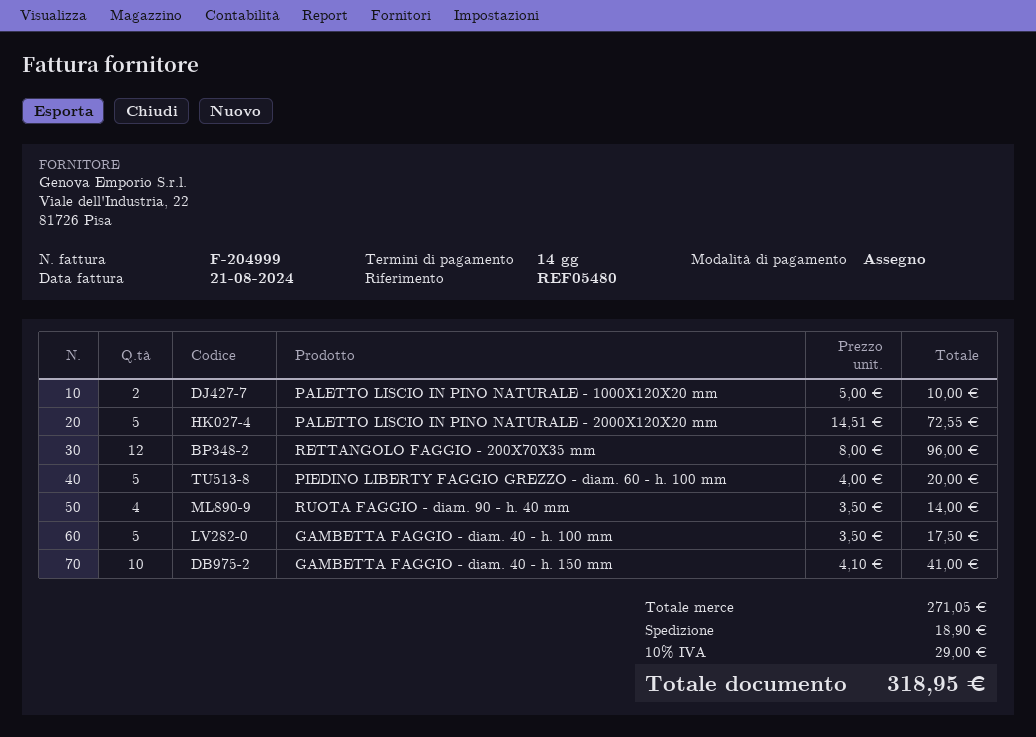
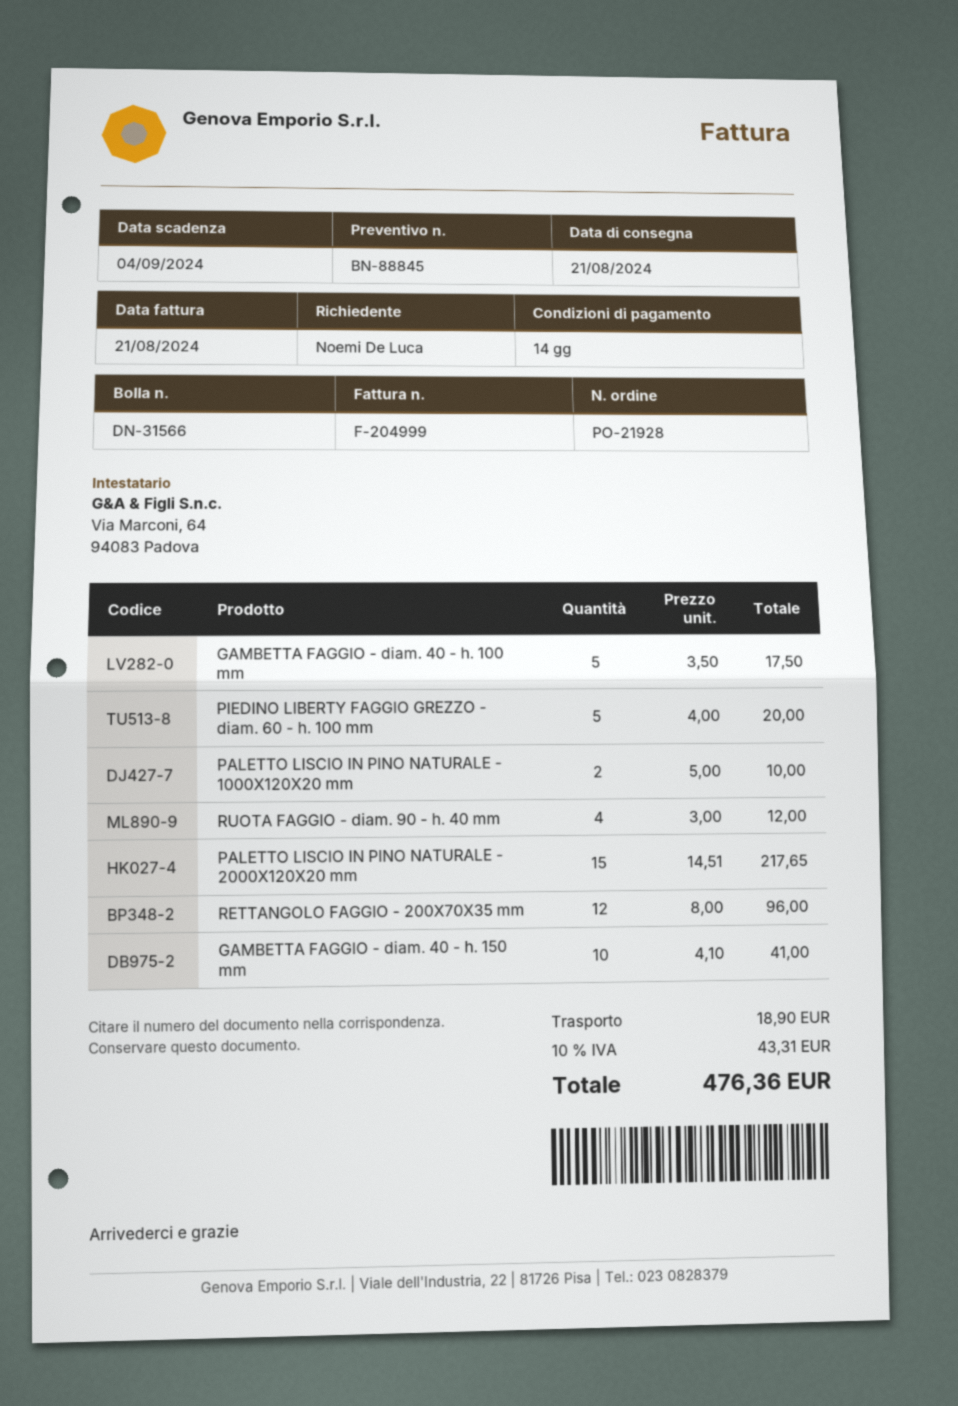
PALETTO LISCIO IN PINO NATURALE - 2000X120X20 mm: 5 x 14.51 = 72.55 -> 15 x 14.51 = 217.65
RUOTA FAGGIO - diam. 90 - h. 40 mm: 4 x 3.50 = 14.00 -> 4 x 3.00 = 12.00
tax: 10% = 29.00 -> 10% = 43.31
total: 318.95 -> 476.36

